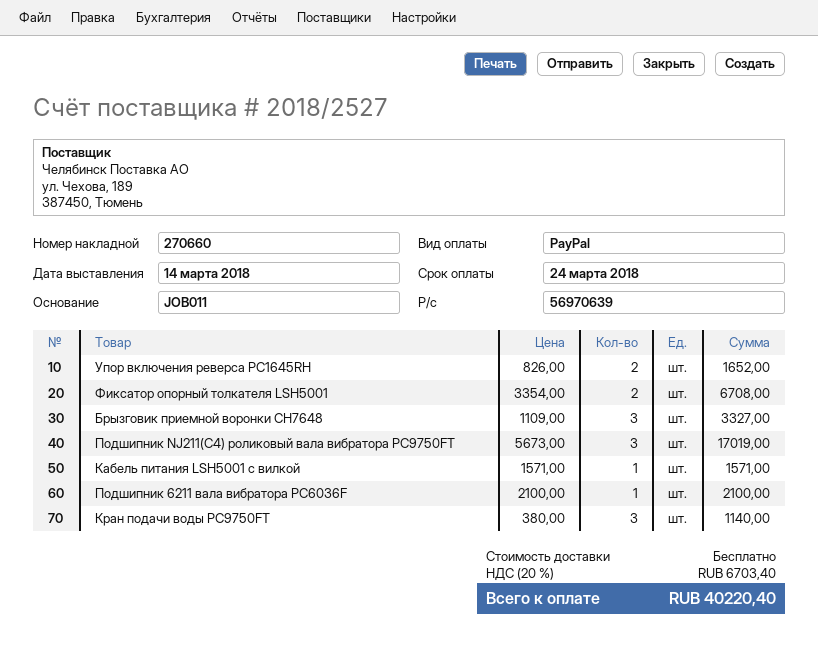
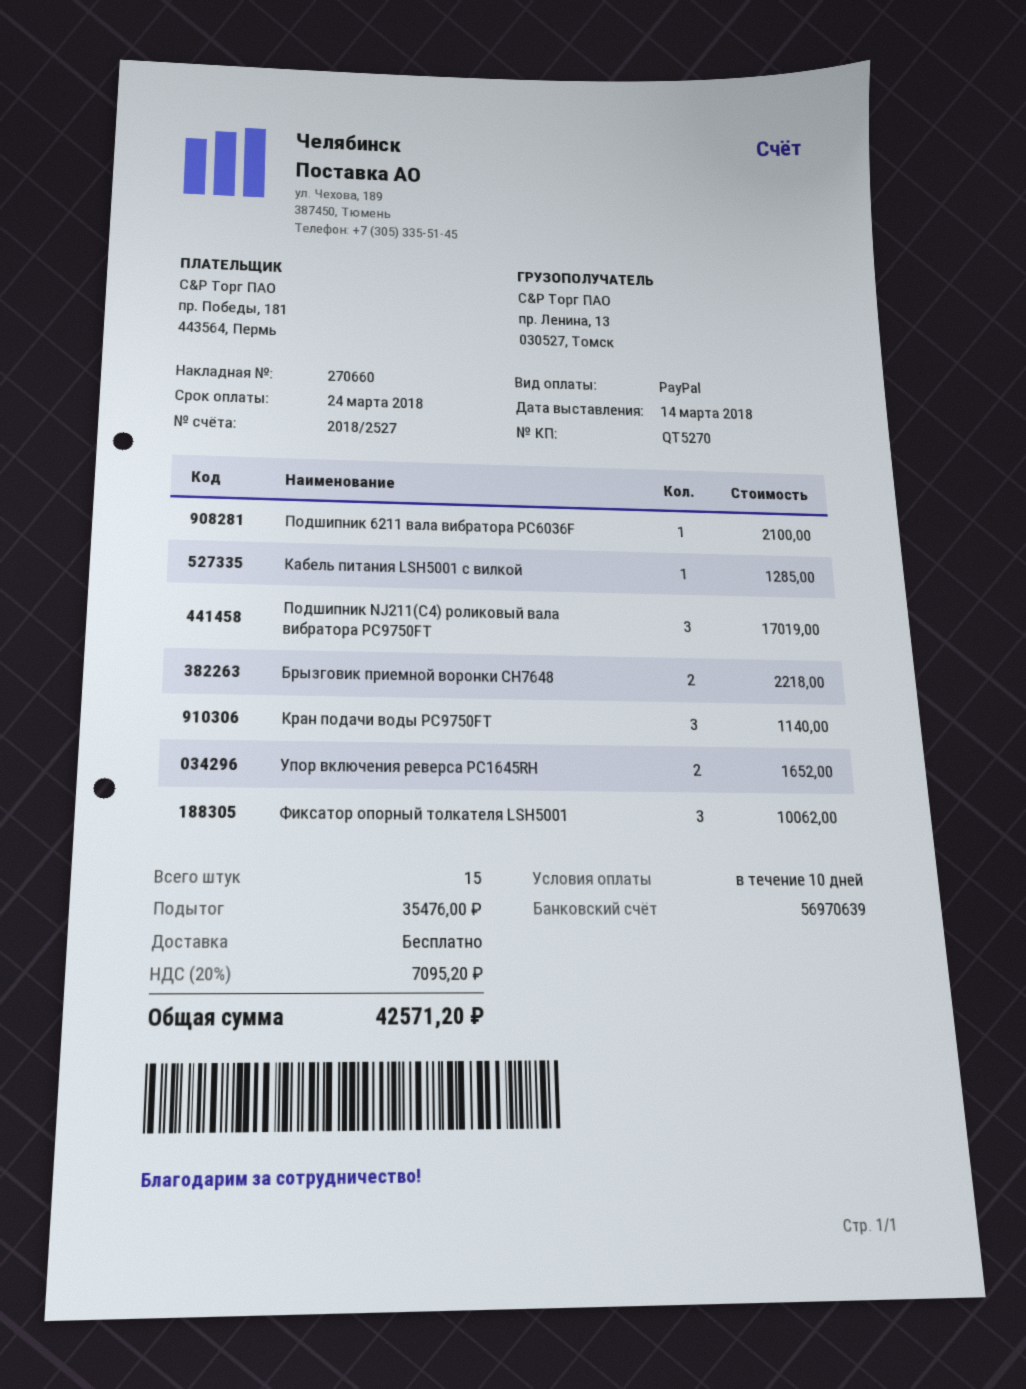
Фиксатор опорный толкателя LSH5001: 2 for 6708.00 -> 3 for 10062.00
Брызговик приемной воронки CH7648: 3 for 3327.00 -> 2 for 2218.00
Кабель питания LSH5001 с вилкой: 1 for 1571.00 -> 1 for 1285.00
tax: 20% = 6703.40 -> 20% = 7095.20
total: 40220.40 -> 42571.20

